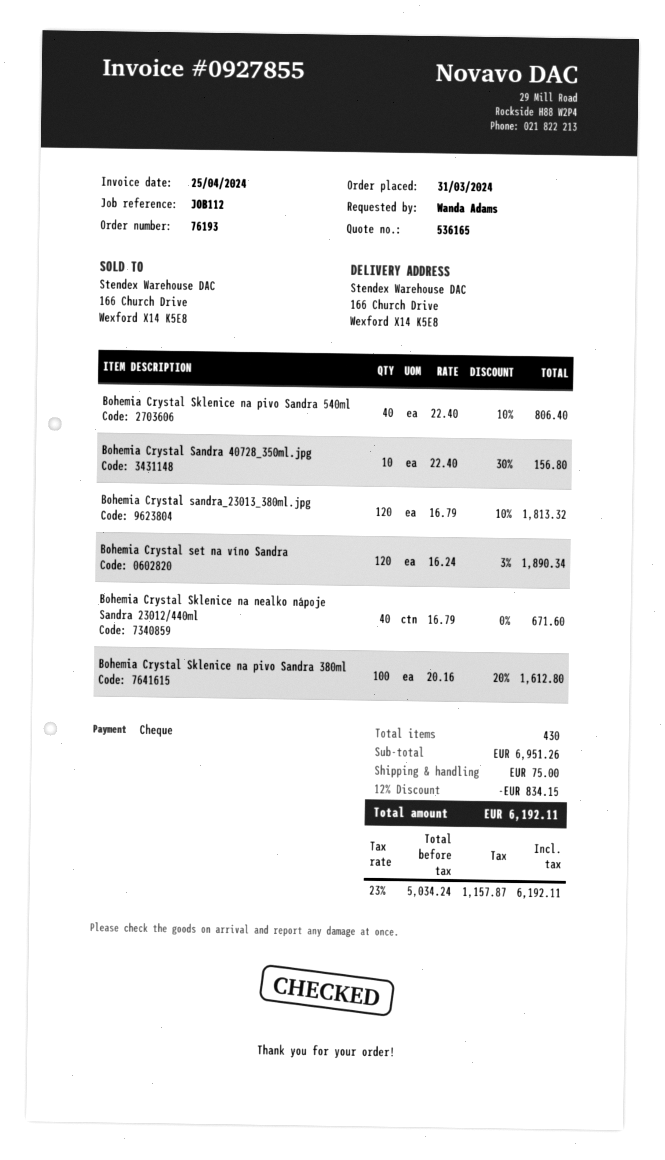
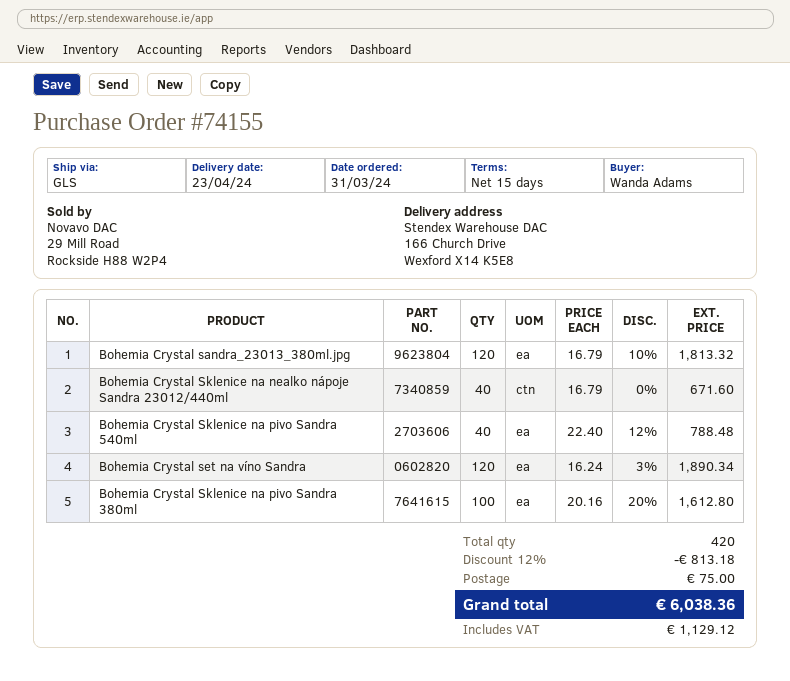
order number: 76193 -> 74155
Bohemia Crystal Sklenice na pivo Sandra 540ml: 40 x 22.40 - 10% = 806.40 -> 40 x 22.40 - 12% = 788.48
Bohemia Crystal Sandra 40728_350ml.jpg: 10 x 22.40 - 30% = 156.80 -> none
total quantity: 430 -> 420
discount: 12% = 834.15 -> 12% = 813.18
tax: 1157.87 -> 1129.12
total: 6192.11 -> 6038.36

